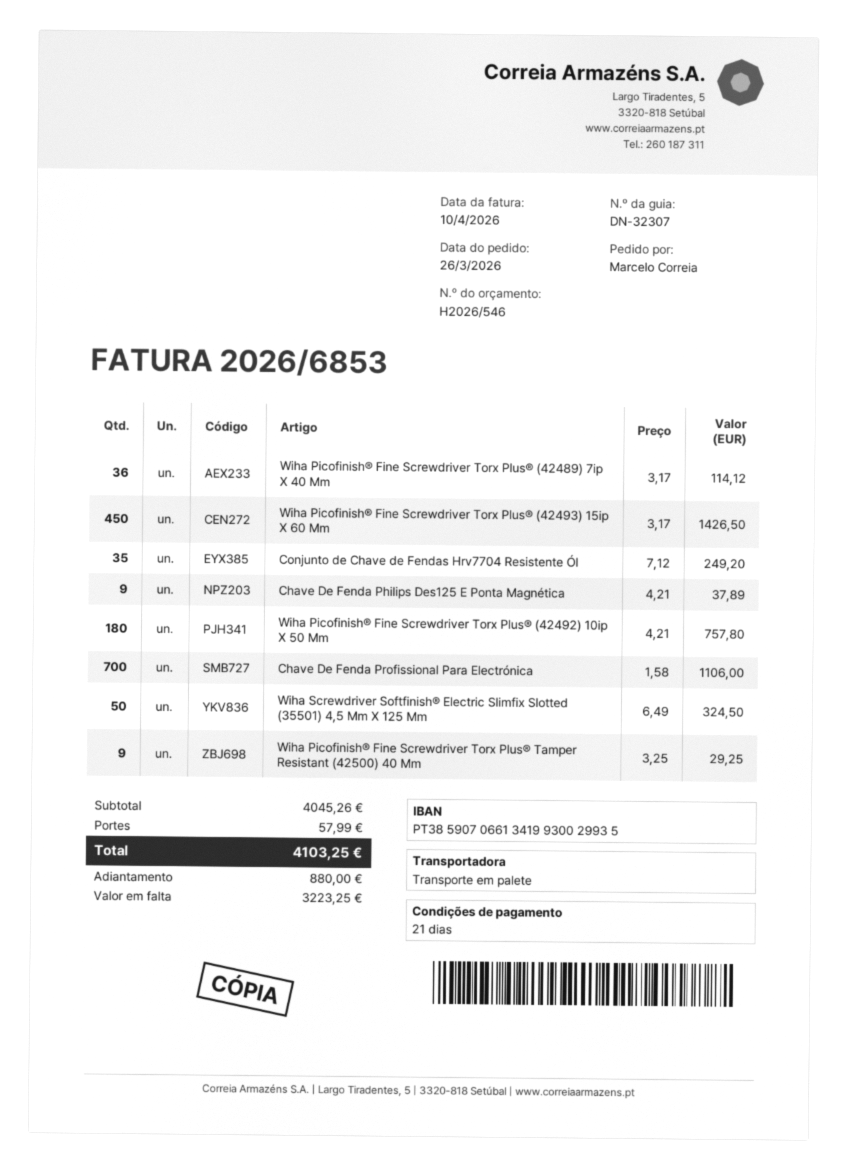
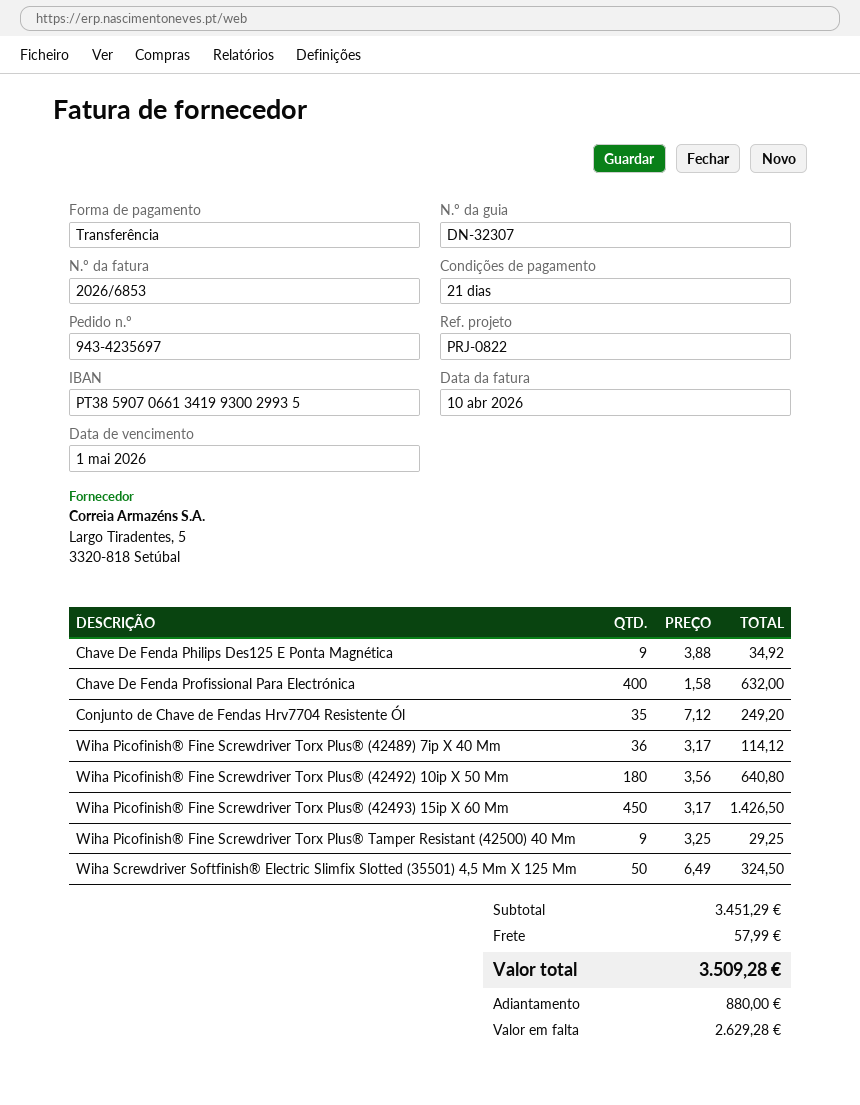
Chave De Fenda Philips Des125 E Ponta Magnética: 9 x 4.21 = 37.89 -> 9 x 3.88 = 34.92
Wiha Picofinish® Fine Screwdriver Torx Plus® (42492) 10ip X 50 Mm: 180 x 4.21 = 757.80 -> 180 x 3.56 = 640.80
Chave De Fenda Profissional Para Electrónica: 700 x 1.58 = 1106.00 -> 400 x 1.58 = 632.00
subtotal: 4045.26 -> 3451.29
total: 4103.25 -> 3509.28
balance: 3223.25 -> 2629.28

